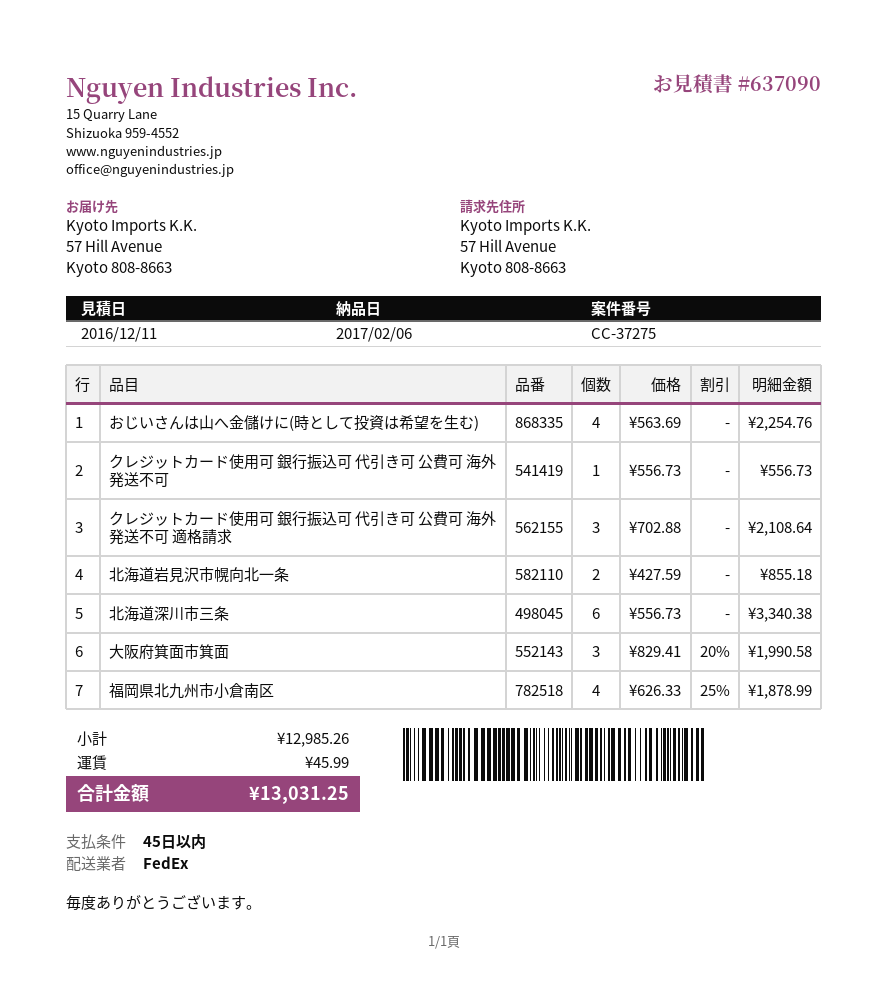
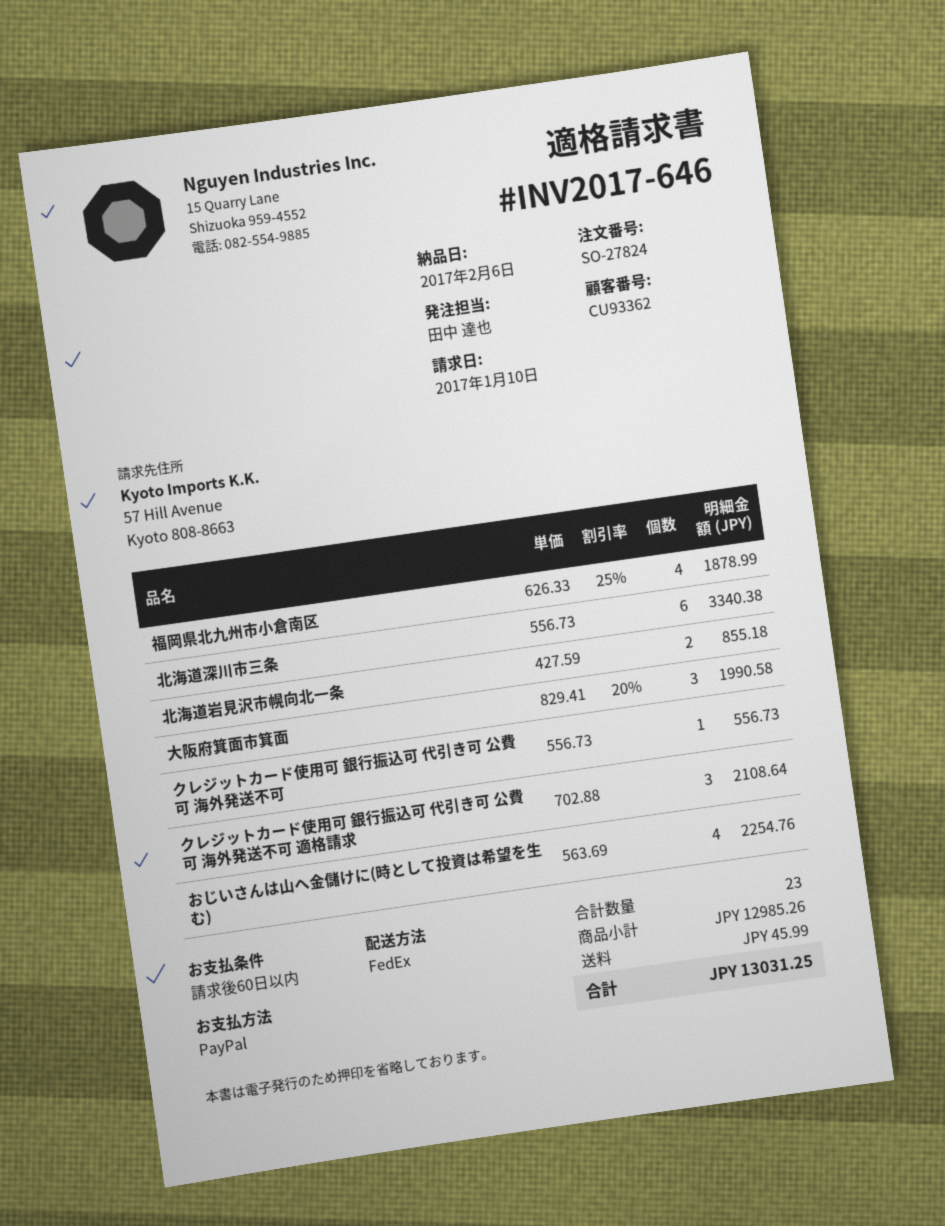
payment terms: 45 days -> 60 days

